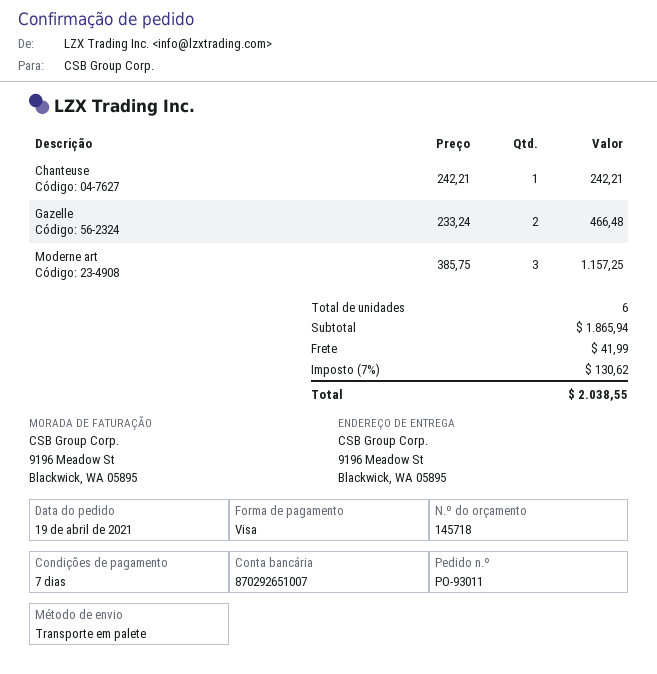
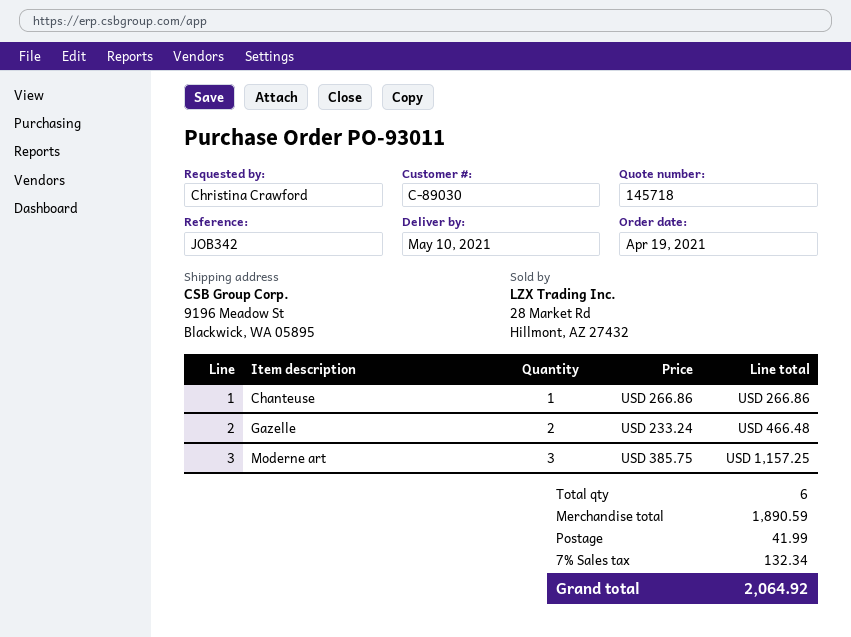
Chanteuse: 1 x 242.21 = 242.21 -> 1 x 266.86 = 266.86
subtotal: 1865.94 -> 1890.59
tax: 7% = 130.62 -> 7% = 132.34
total: 2038.55 -> 2064.92

